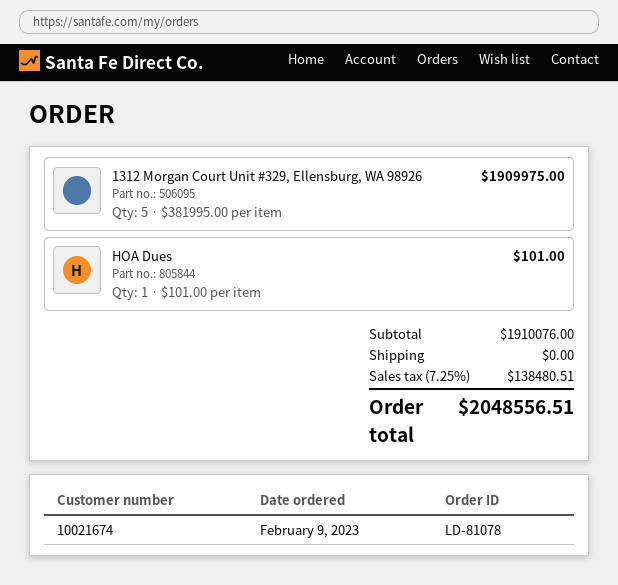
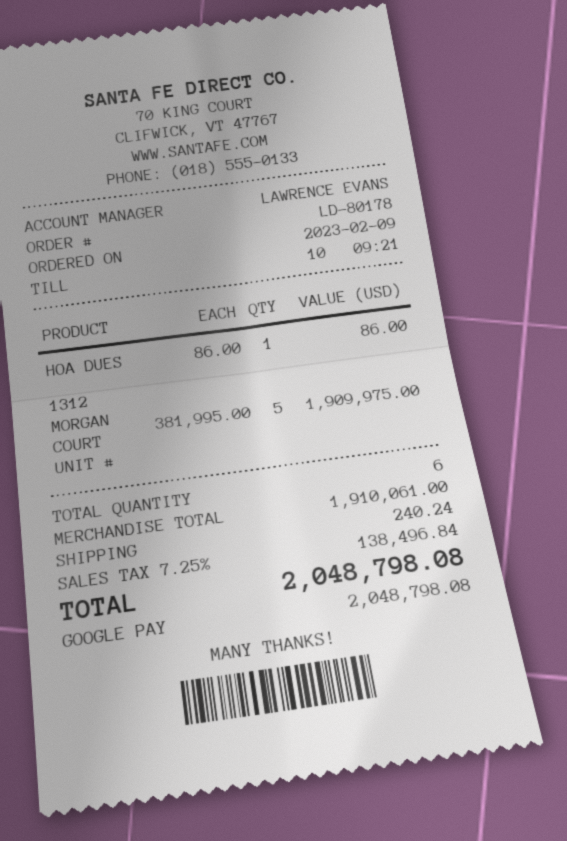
order number: LD-81078 -> LD-80178
HOA Dues: 1 x 101.00 = 101.00 -> 1 x 86.00 = 86.00
subtotal: 1910076.00 -> 1910061.00
shipping: 0.00 -> 240.24
tax: 7.25% = 138480.51 -> 7.25% = 138496.84
total: 2048556.51 -> 2048798.08

